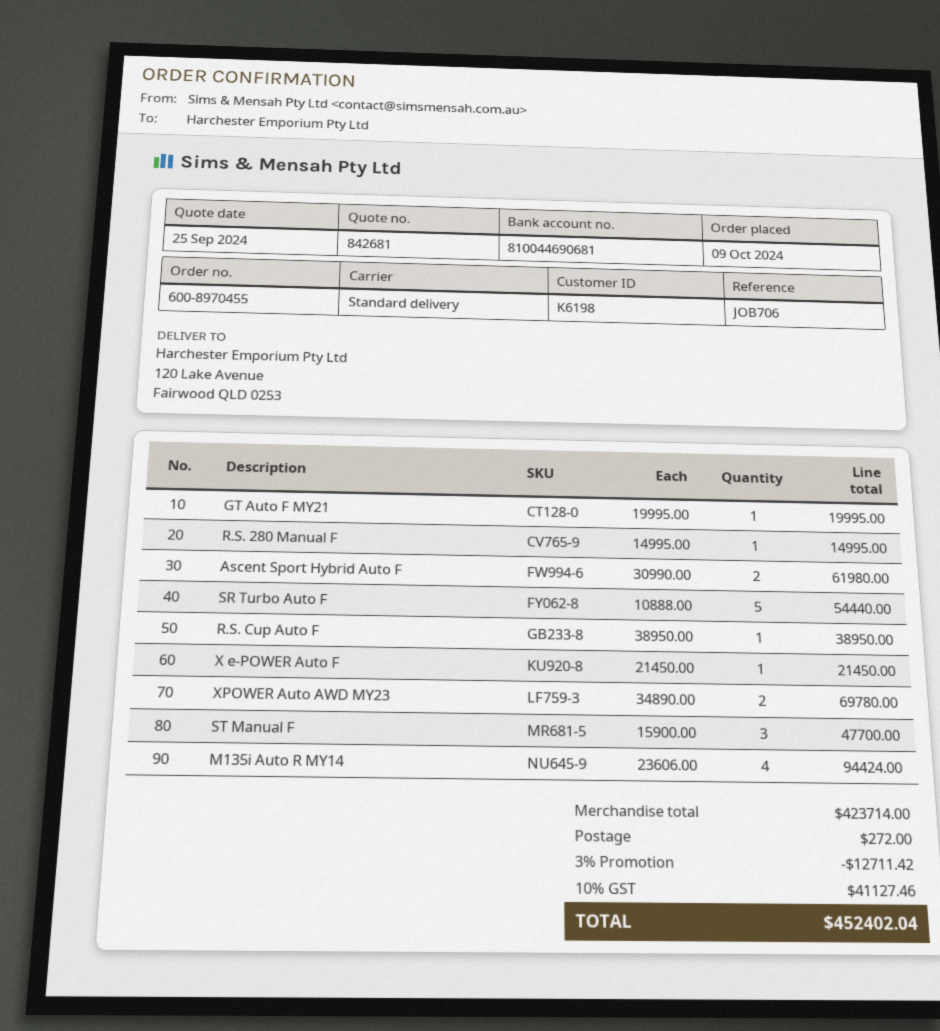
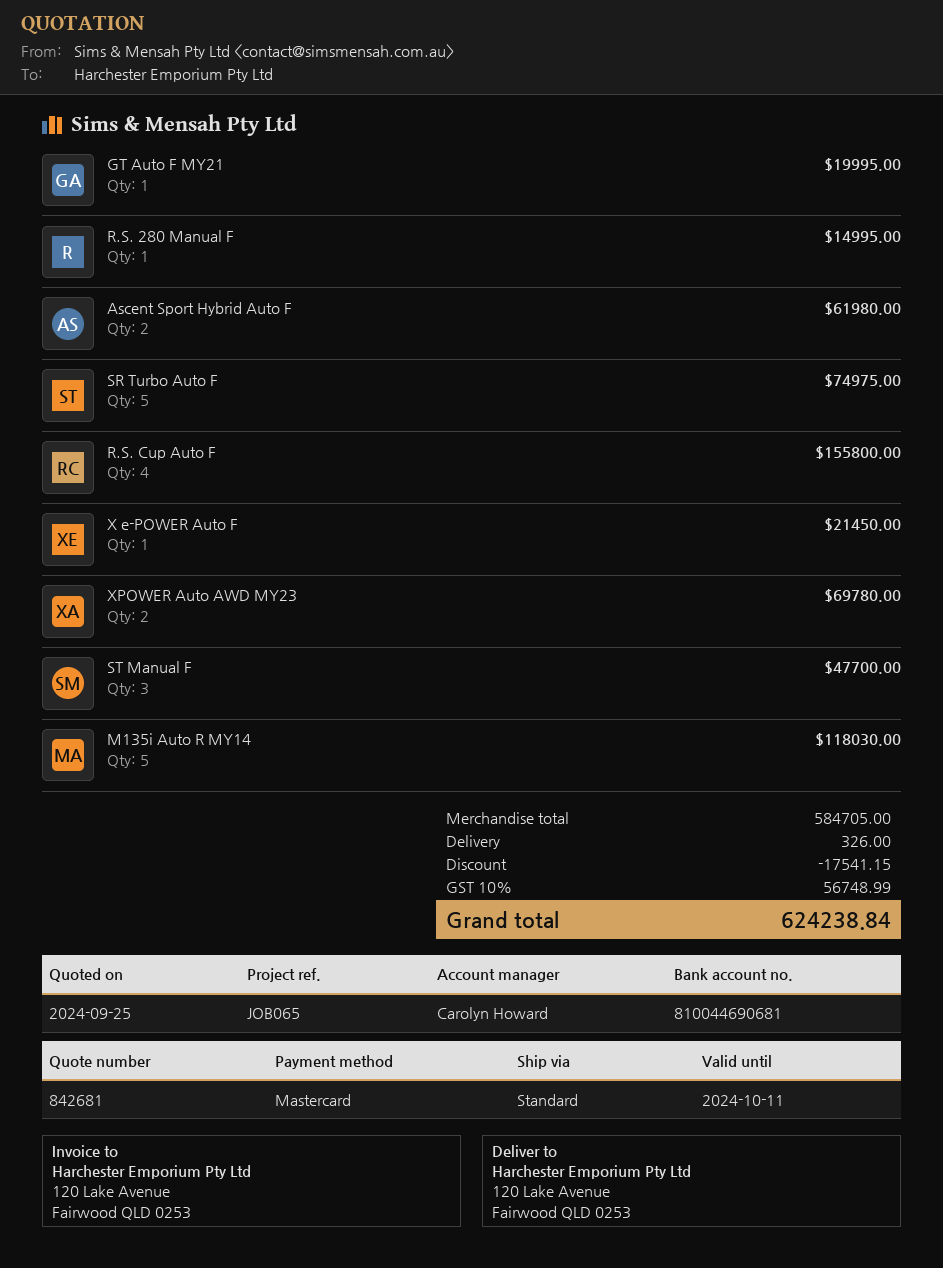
reference: JOB706 -> JOB065
SR Turbo Auto F: 5 for 54440.00 -> 5 for 74975.00
R.S. Cup Auto F: 1 for 38950.00 -> 4 for 155800.00
M135i Auto R MY14: 4 for 94424.00 -> 5 for 118030.00
subtotal: 423714.00 -> 584705.00
discount: 12711.42 -> 17541.15
shipping: 272.00 -> 326.00
tax: 10% = 41127.46 -> 10% = 56748.99
total: 452402.04 -> 624238.84

